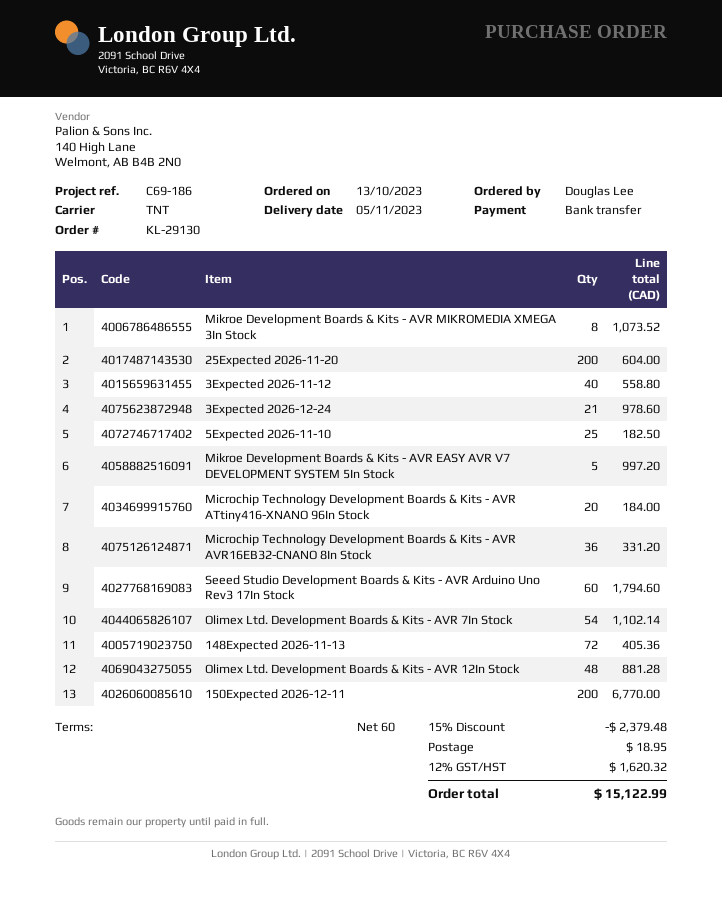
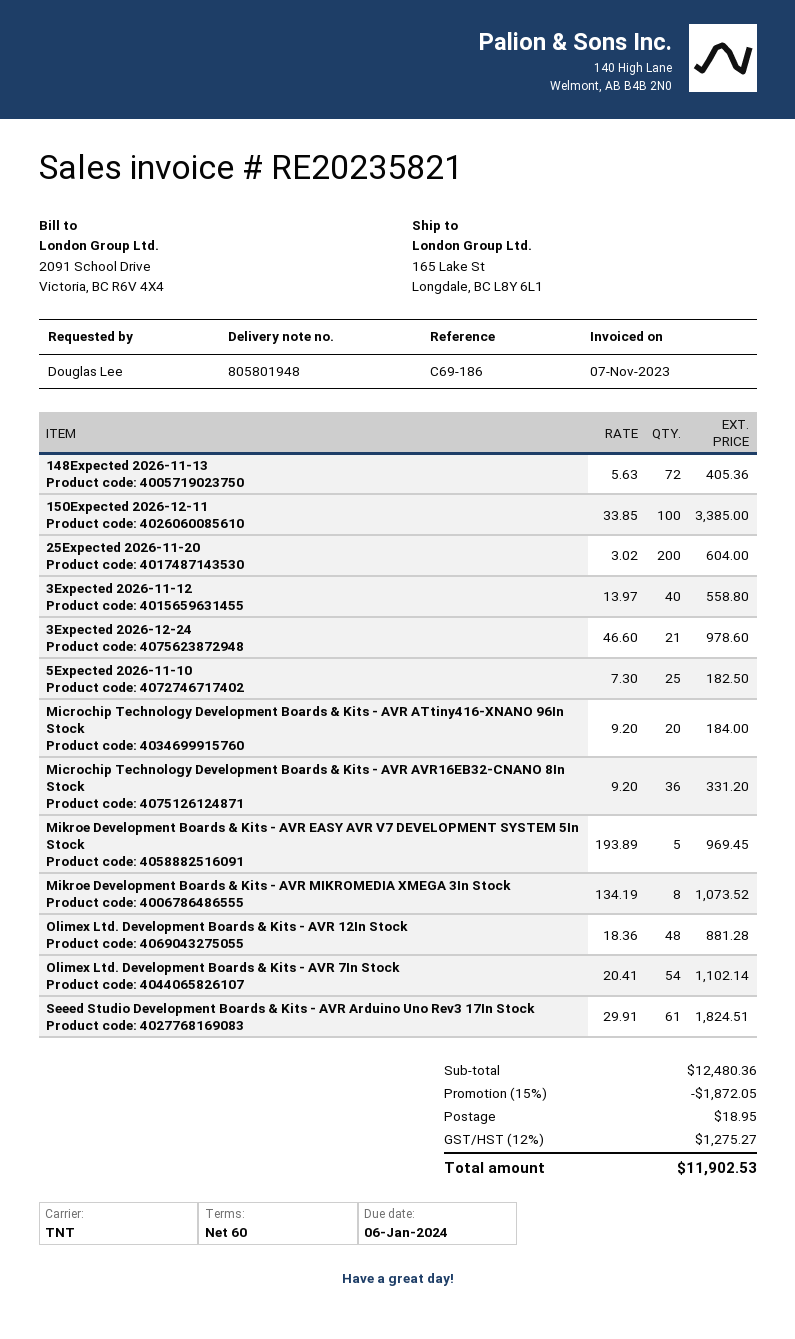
Mikroe Development Boards & Kits - AVR EASY AVR V7 DEVELOPMENT SYSTEM 5In Stock: 5 for 997.20 -> 5 for 969.45
Seeed Studio Development Boards & Kits - AVR Arduino Uno Rev3 17In Stock: 60 for 1794.60 -> 61 for 1824.51
150Expected 2026-12-11: 200 for 6770.00 -> 100 for 3385.00
discount: 15% = 2379.48 -> 15% = 1872.05
tax: 12% = 1620.32 -> 12% = 1275.27
total: 15122.99 -> 11902.53

